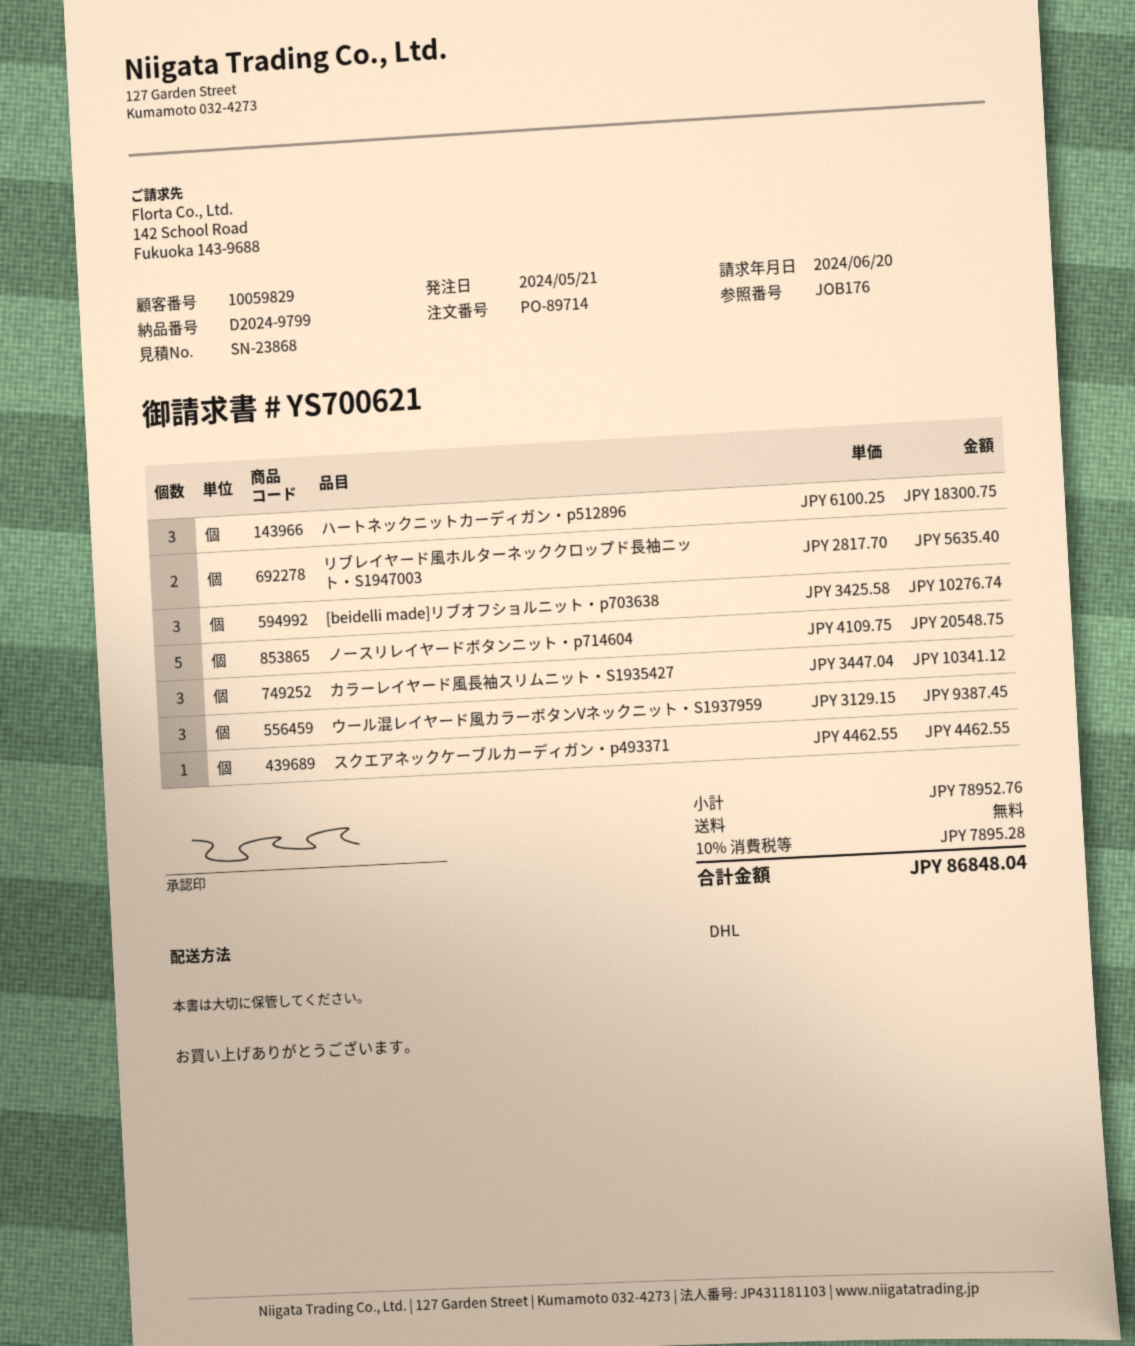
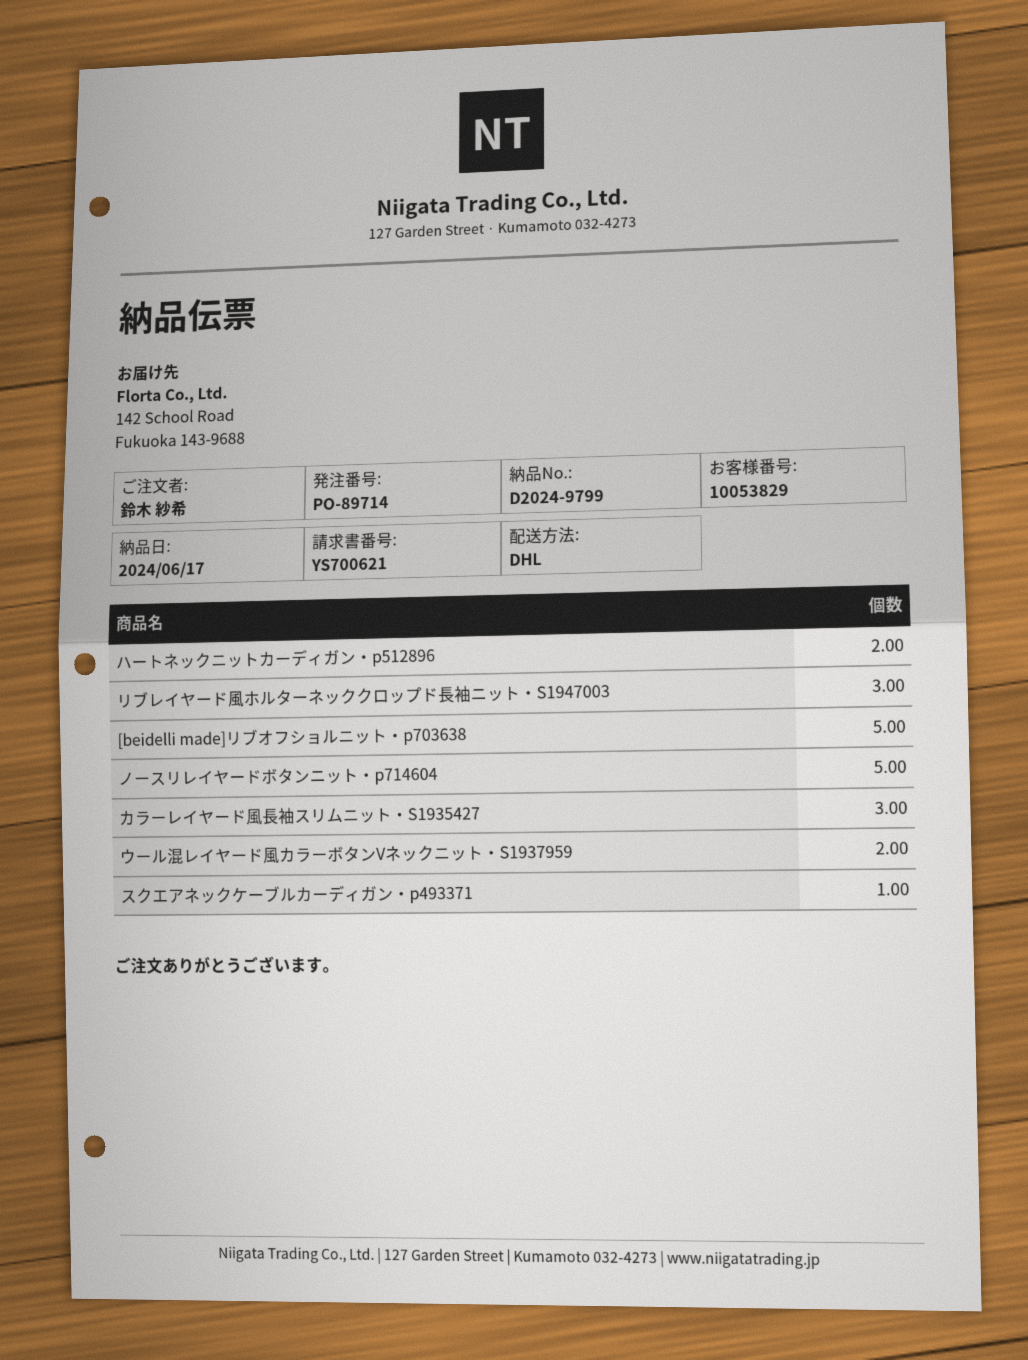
customer number: 10059829 -> 10053829
ハートネックニットカーディガン・p512896: 3 -> 2
リブレイヤード風ホルターネッククロップド長袖ニット・S1947003: 2 -> 3
[beidelli made]リブオフショルニット・p703638: 3 -> 5
ウール混レイヤード風カラーボタンVネックニット・S1937959: 3 -> 2

